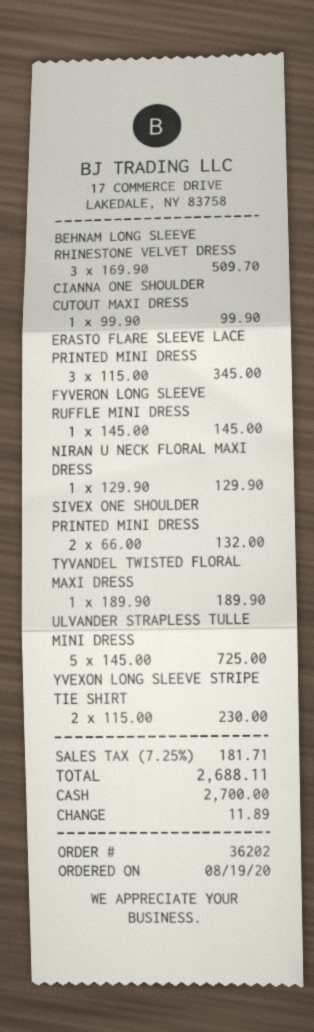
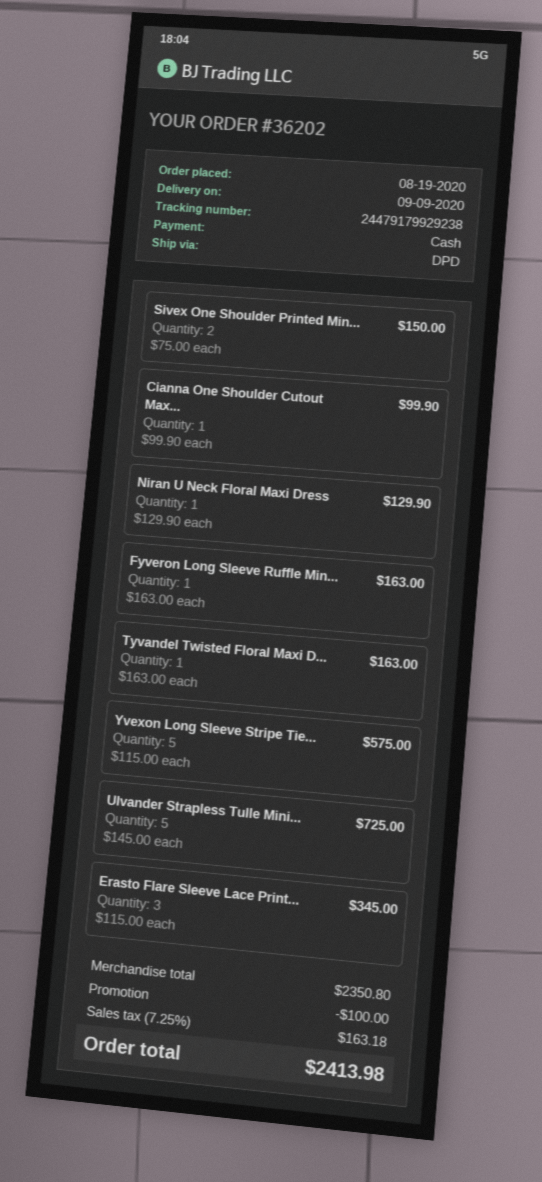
BEHNAM LONG SLEEVE RHINESTONE VELVET DRESS: 3 x 169.90 = 509.70 -> none
FYVERON LONG SLEEVE RUFFLE MINI DRESS: 1 x 145.00 = 145.00 -> 1 x 163.00 = 163.00
SIVEX ONE SHOULDER PRINTED MINI DRESS: 2 x 66.00 = 132.00 -> 2 x 75.00 = 150.00
TYVANDEL TWISTED FLORAL MAXI DRESS: 1 x 189.90 = 189.90 -> 1 x 163.00 = 163.00
YVEXON LONG SLEEVE STRIPE TIE SHIRT: 2 x 115.00 = 230.00 -> 5 x 115.00 = 575.00
discount: none -> 100.00
tax: 7.25% = 181.71 -> 7.25% = 163.18
total: 2688.11 -> 2413.98

